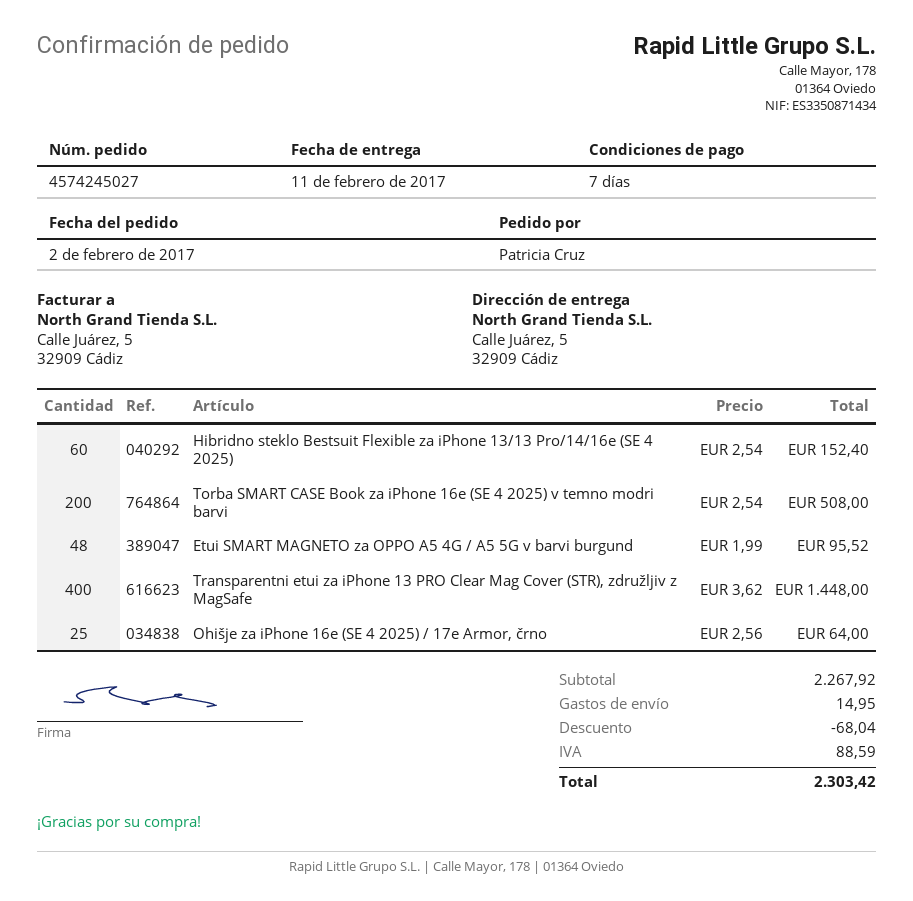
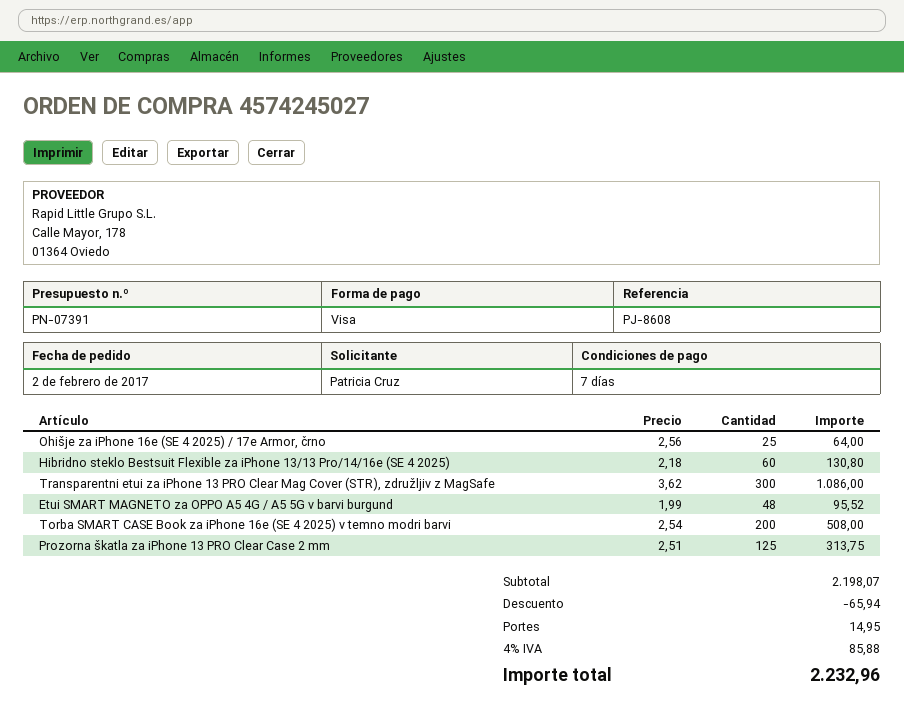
Hibridno steklo Bestsuit Flexible za iPhone 13/13 Pro/14/16e (SE 4 2025): 60 x 2.54 = 152.40 -> 60 x 2.18 = 130.80
Transparentni etui za iPhone 13 PRO Clear Mag Cover (STR), združljiv z MagSafe: 400 x 3.62 = 1448.00 -> 300 x 3.62 = 1086.00
Prozorna škatla za iPhone 13 PRO Clear Case 2 mm: none -> 125 x 2.51 = 313.75
subtotal: 2267.92 -> 2198.07
discount: 68.04 -> 65.94
tax: 88.59 -> 85.88
total: 2303.42 -> 2232.96

